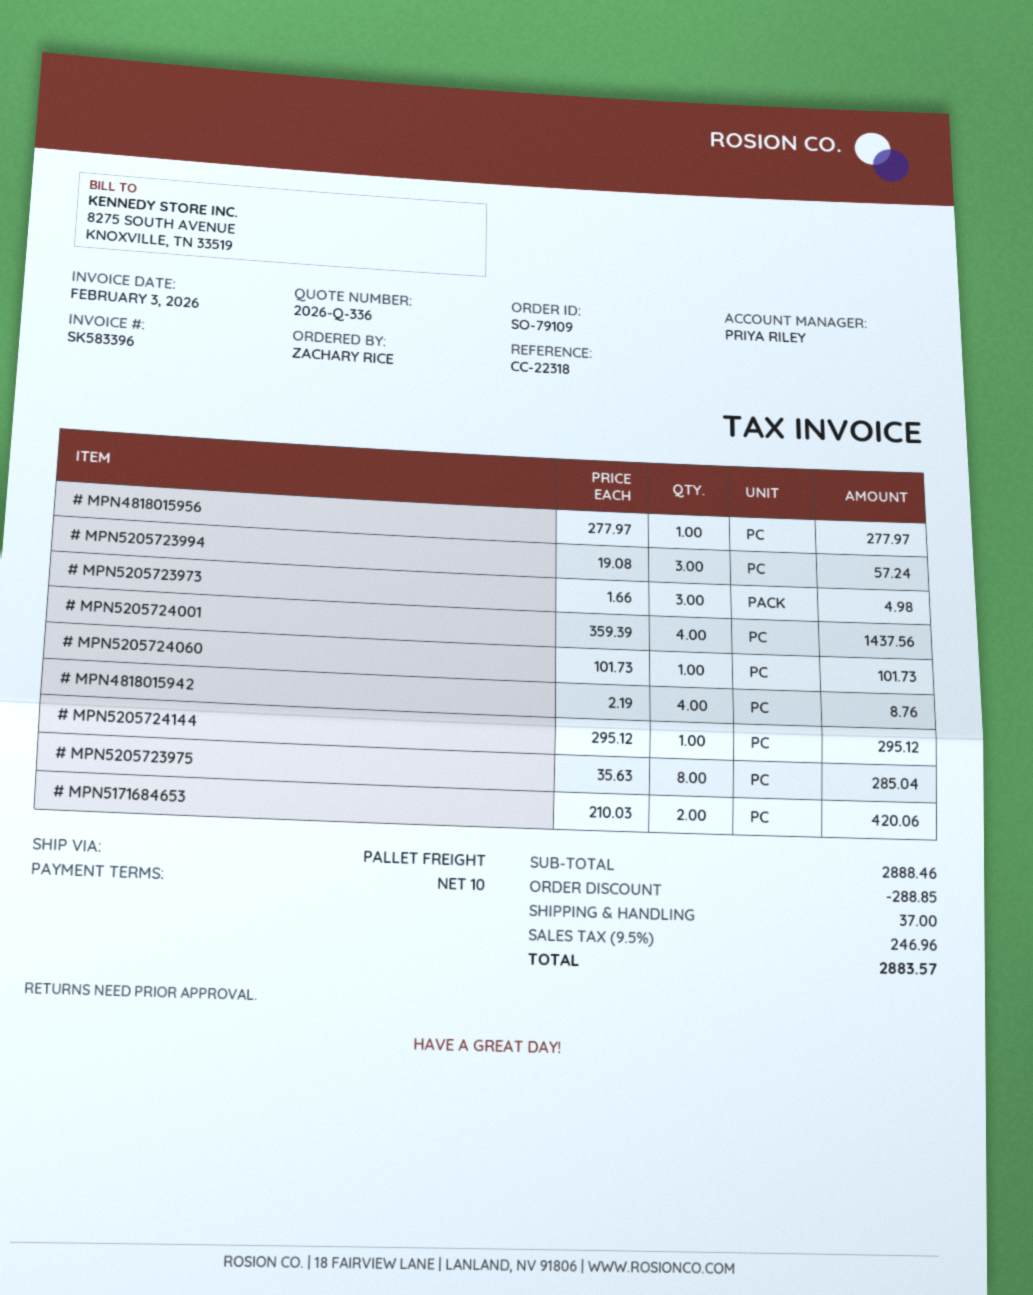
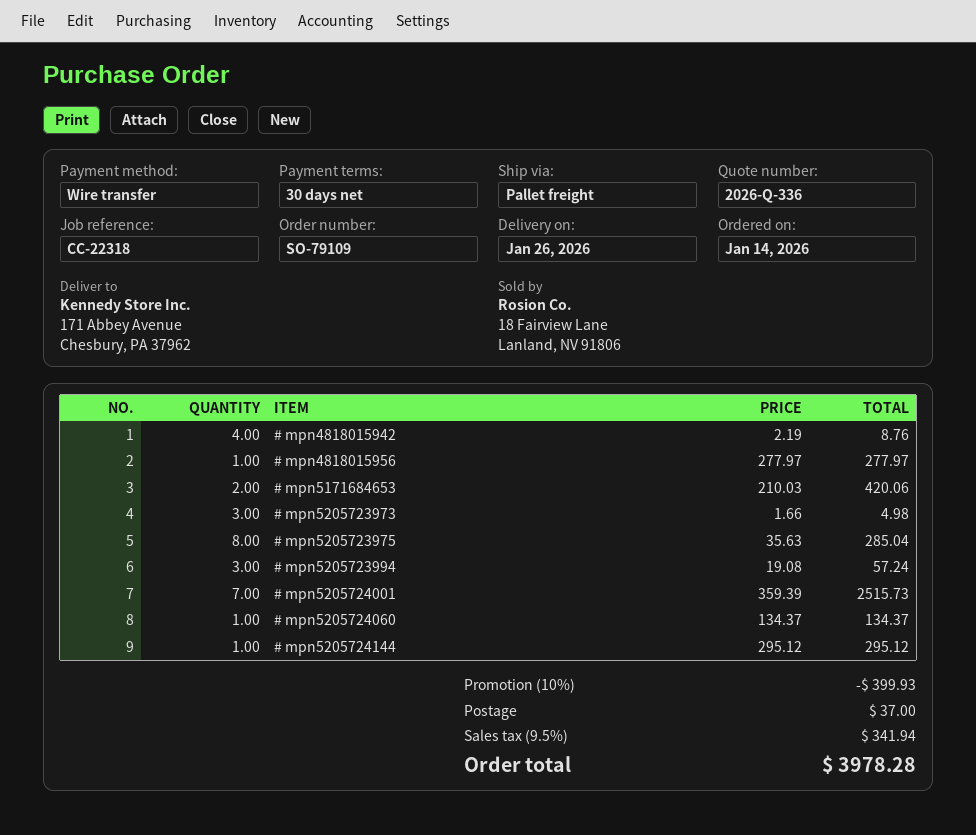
payment terms: 10 days -> 30 days
# MPN5205724001: 4 x 359.39 = 1437.56 -> 7 x 359.39 = 2515.73
# MPN5205724060: 1 x 101.73 = 101.73 -> 1 x 134.37 = 134.37
discount: 288.85 -> 399.93
tax: 9.5% = 246.96 -> 9.5% = 341.94
total: 2883.57 -> 3978.28

